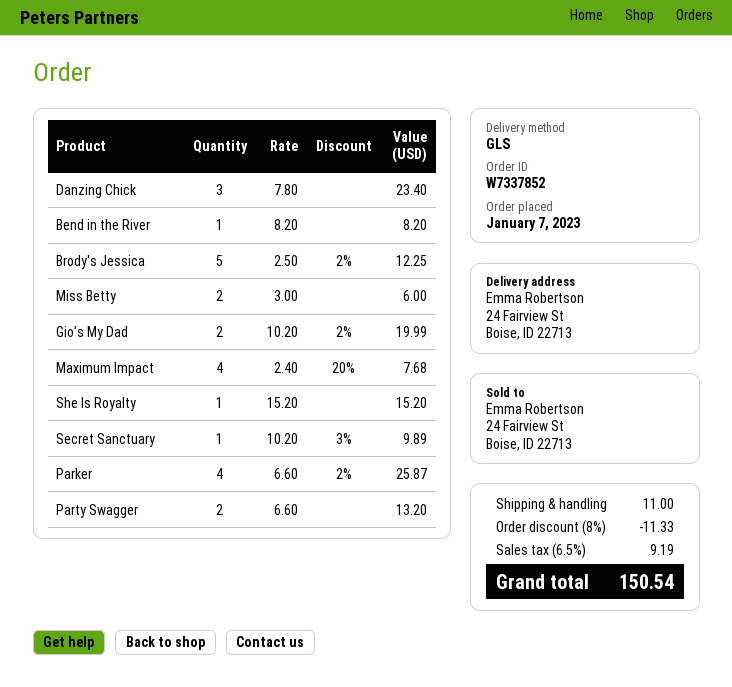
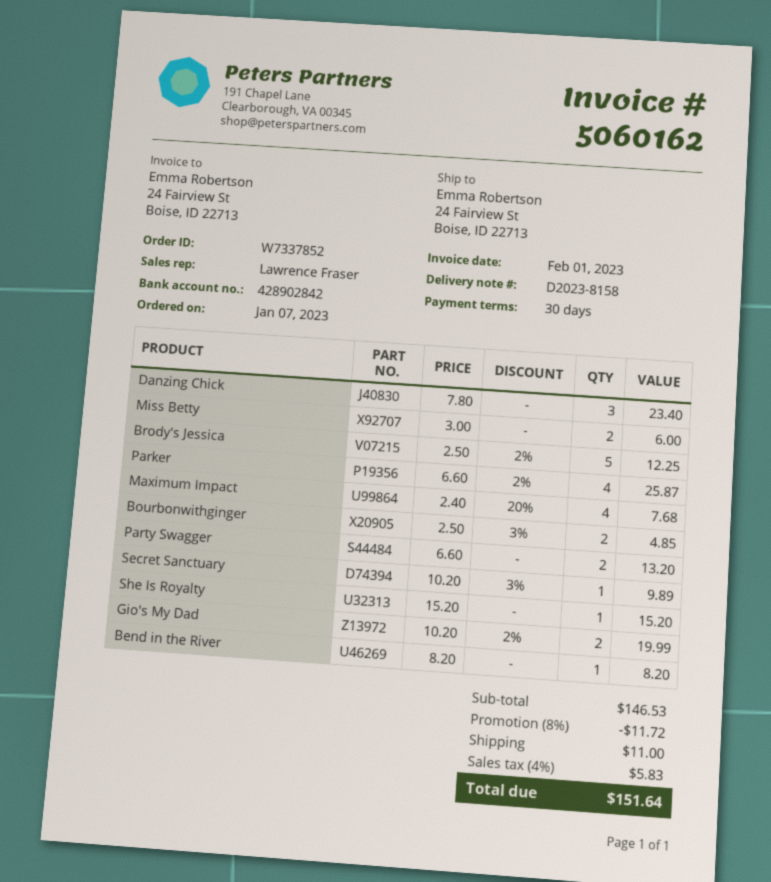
Bourbonwithginger: none -> 2 x 2.50 - 3% = 4.85
discount: 8% = 11.33 -> 8% = 11.72
tax: 6.5% = 9.19 -> 4% = 5.83
total: 150.54 -> 151.64

